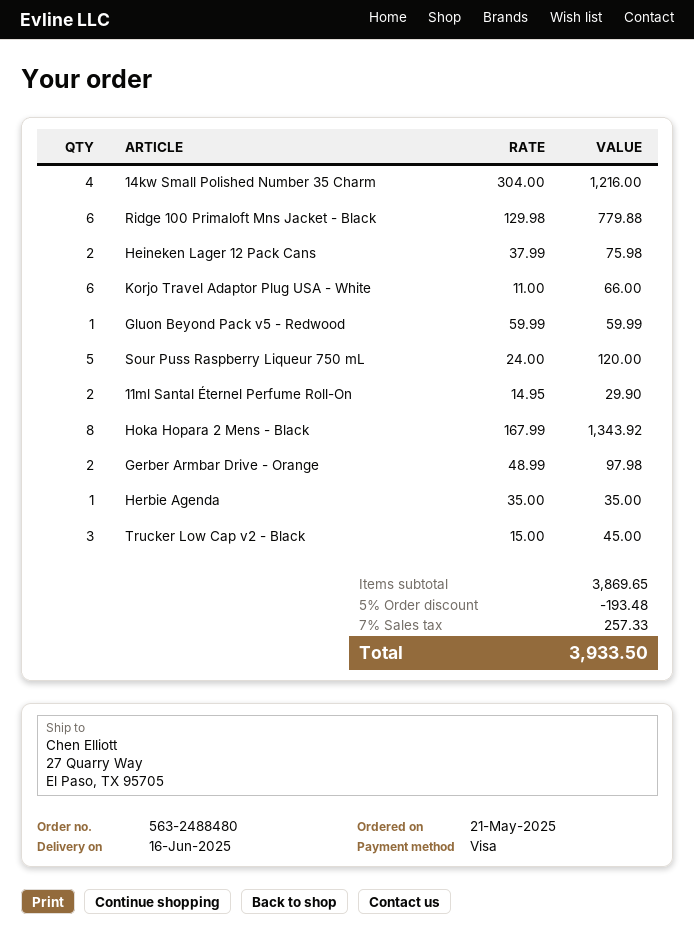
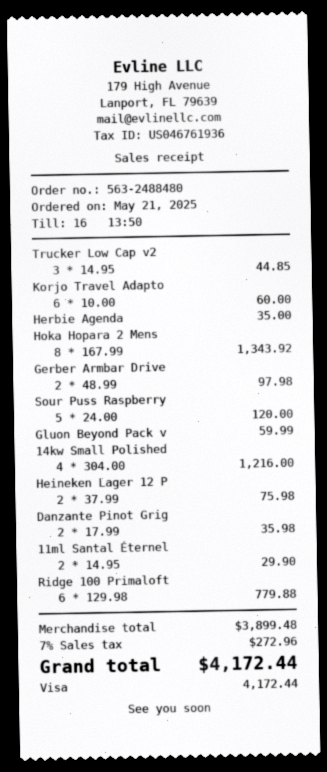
Korjo Travel Adaptor Plug USA - White: 6 x 11.00 = 66.00 -> 6 x 10.00 = 60.00
Trucker Low Cap v2 - Black: 3 x 15.00 = 45.00 -> 3 x 14.95 = 44.85
Danzante Pinot Grig: none -> 2 x 17.99 = 35.98
subtotal: 3869.65 -> 3899.48
discount: 5% = 193.48 -> none
tax: 7% = 257.33 -> 7% = 272.96
total: 3933.50 -> 4172.44

